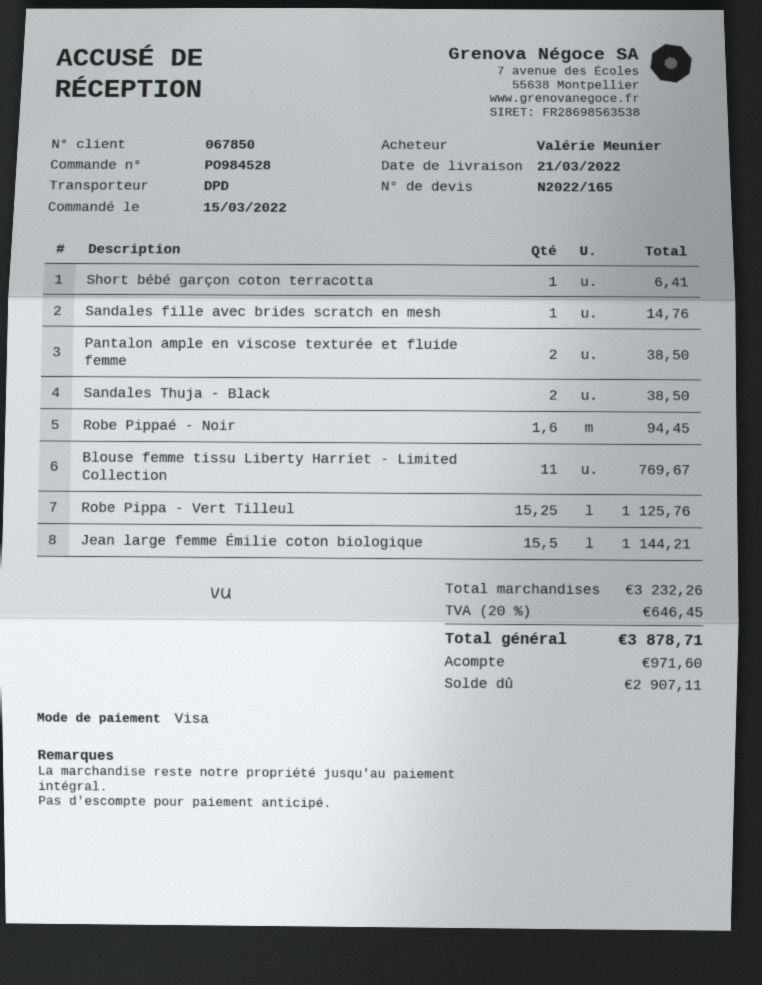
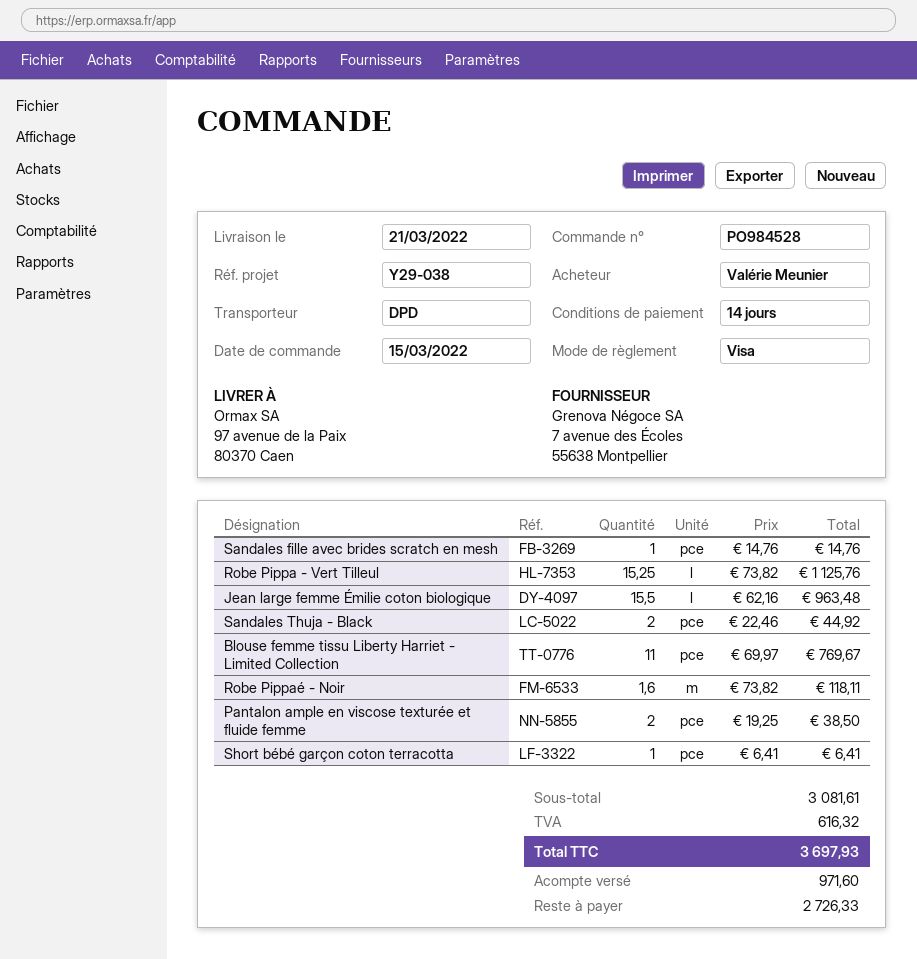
Sandales Thuja - Black: 2 for 38.50 -> 2 for 44.92
Robe Pippaé - Noir: 1.6 for 94.45 -> 1.6 for 118.11
Jean large femme Émilie coton biologique: 15.5 for 1144.21 -> 15.5 for 963.48
subtotal: 3232.26 -> 3081.61
tax: 646.45 -> 616.32
total: 3878.71 -> 3697.93
balance: 2907.11 -> 2726.33

